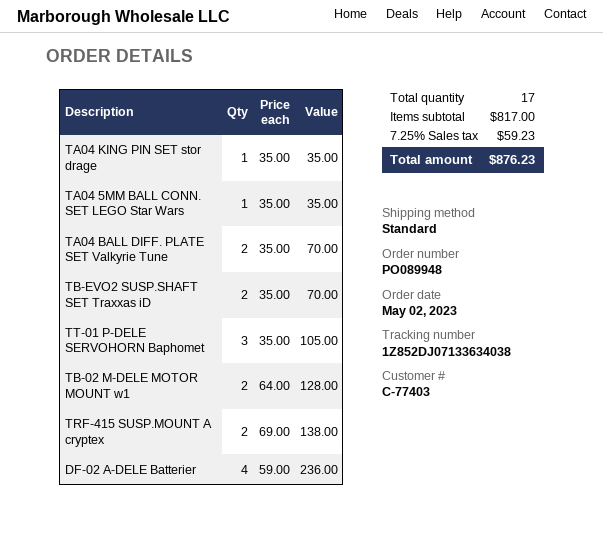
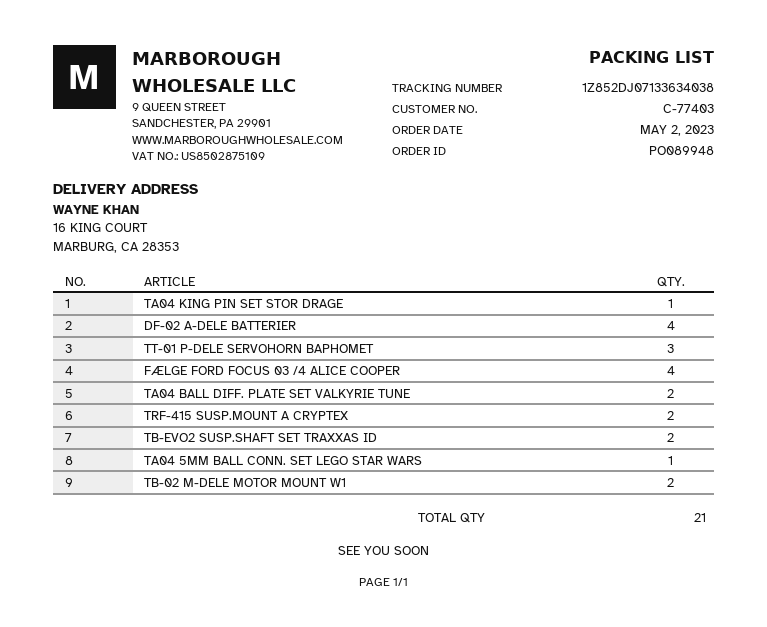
FÆLGE FORD FOCUS 03 /4 ALICE COOPER: none -> 4
total quantity: 17 -> 21

